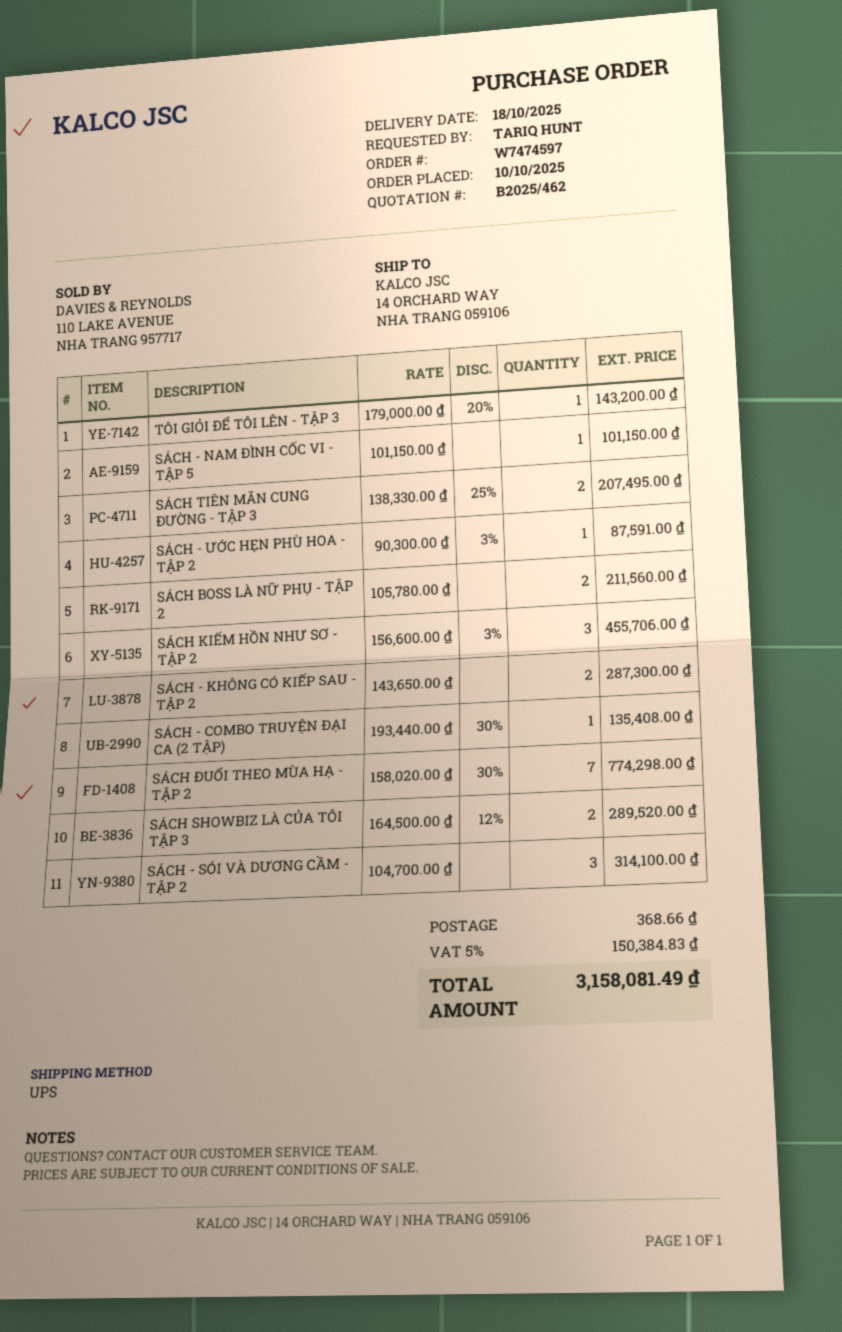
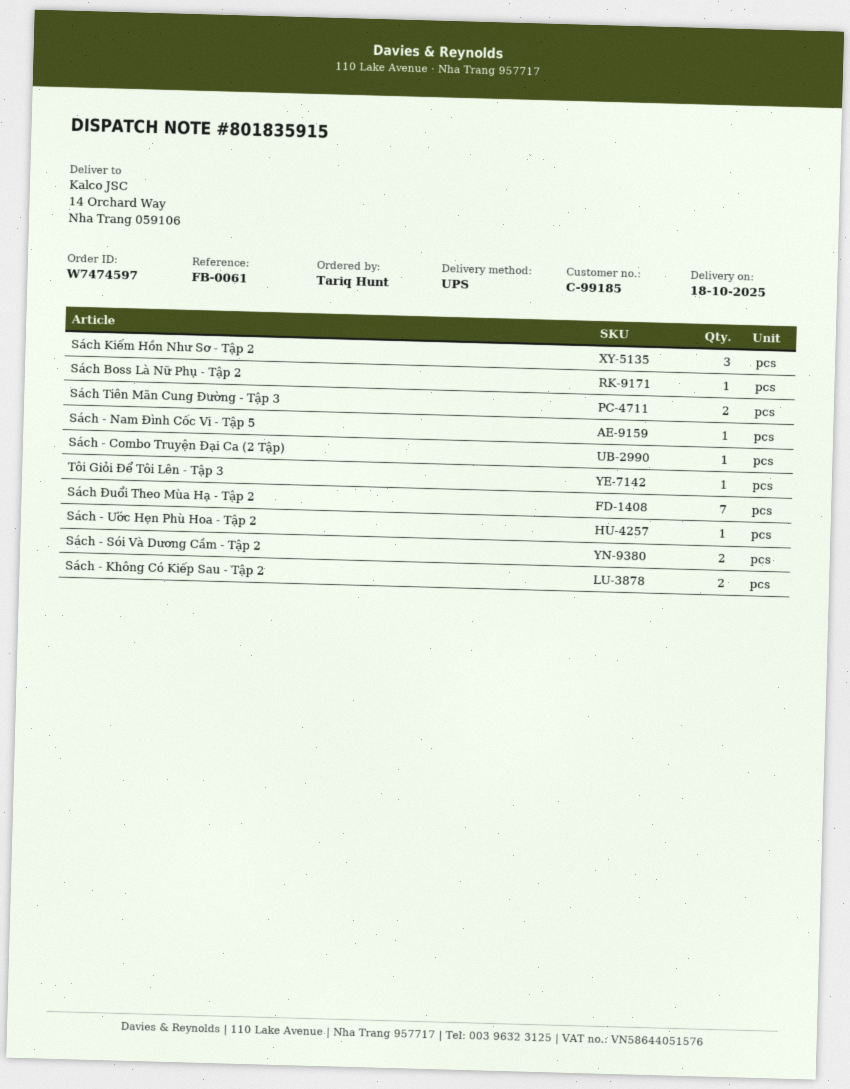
SÁCH BOSS LÀ NỮ PHỤ - TẬP 2: 2 -> 1
SÁCH SHOWBIZ LÀ CỦA TÔI TẬP 3: 2 -> none
SÁCH - SÓI VÀ DƯƠNG CẦM - TẬP 2: 3 -> 2

